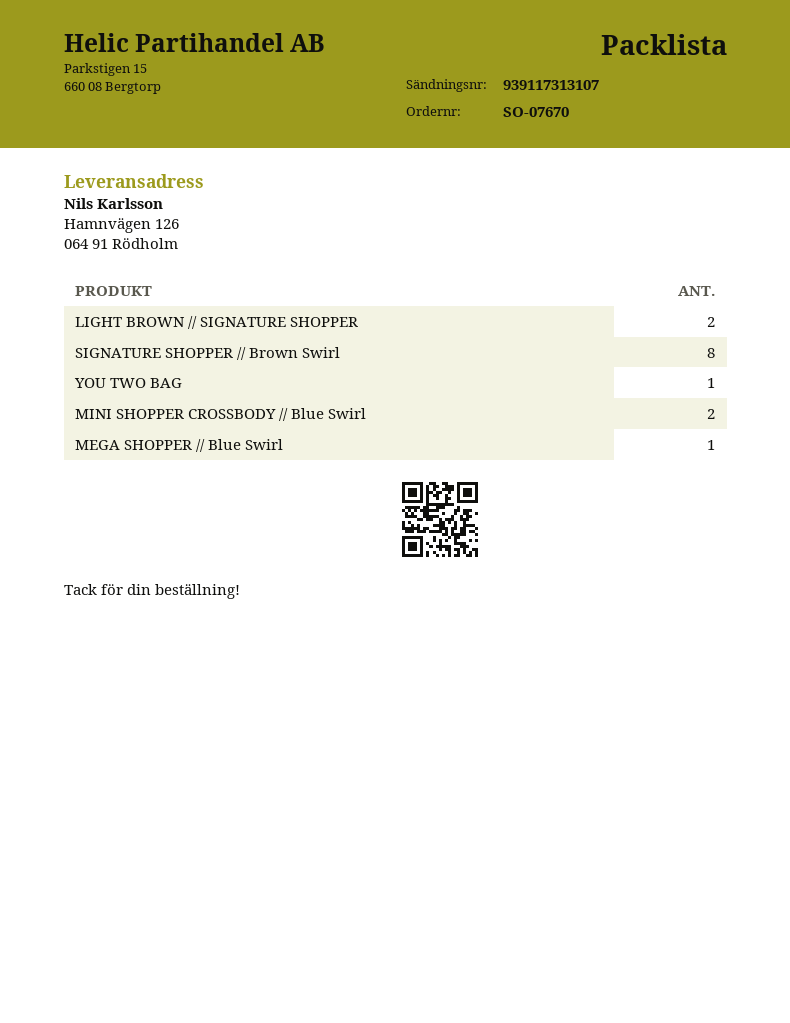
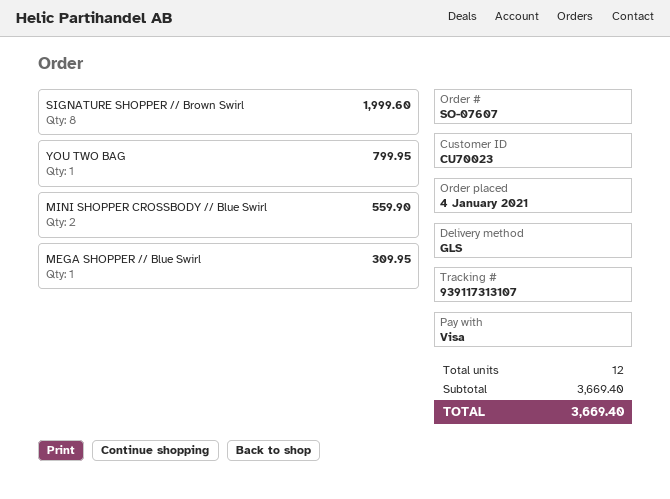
order number: SO-07670 -> SO-07607
LIGHT BROWN // SIGNATURE SHOPPER: 2 -> none

